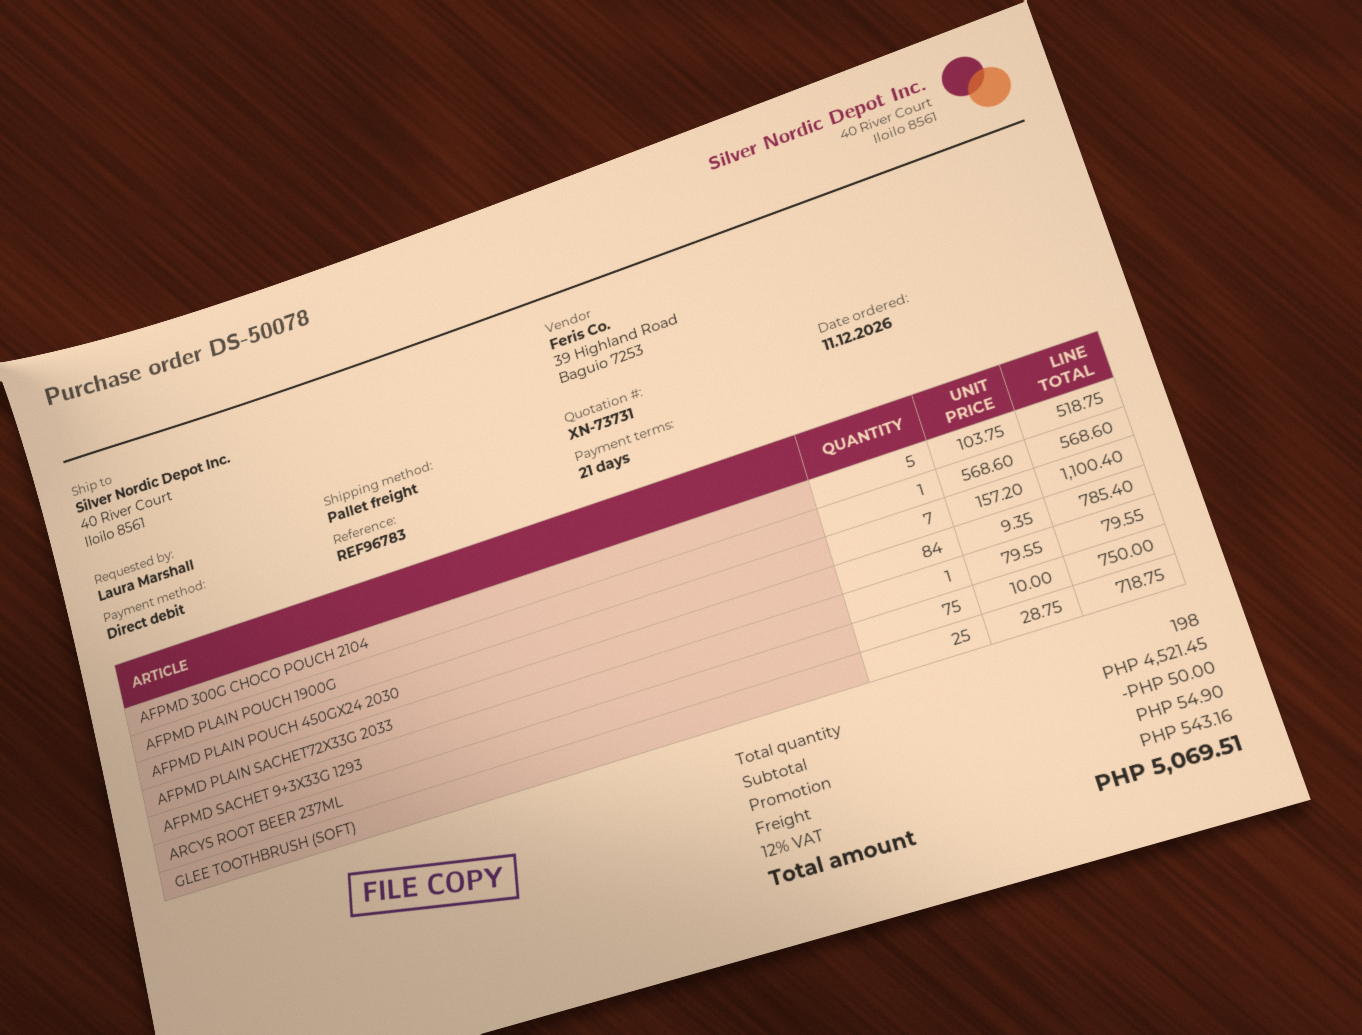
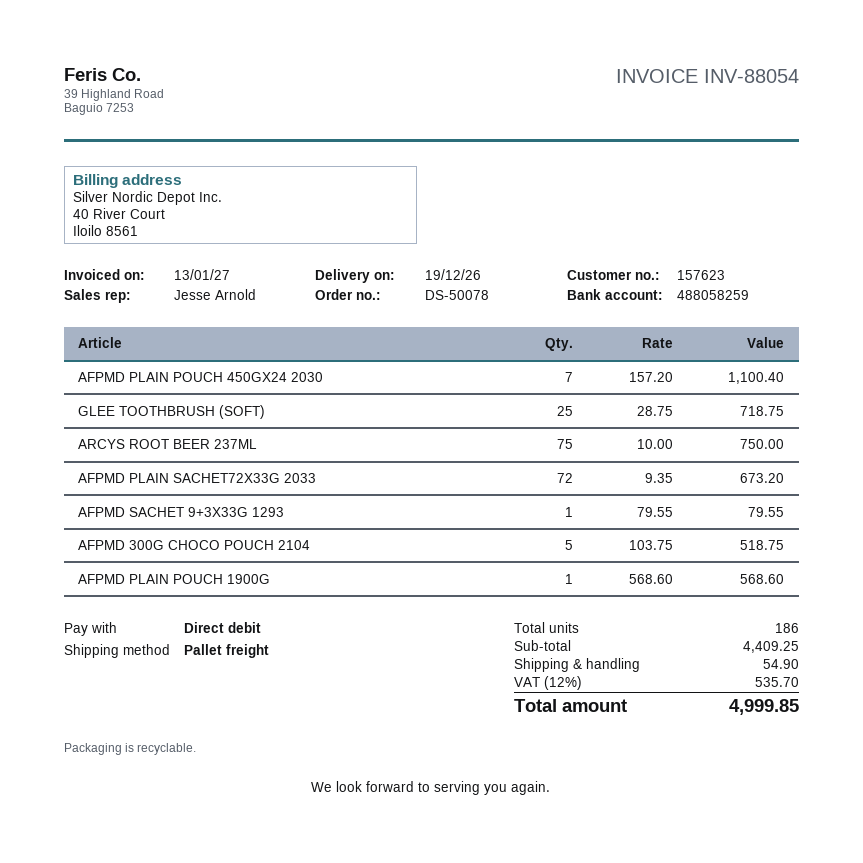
AFPMD PLAIN SACHET72X33G 2033: 84 x 9.35 = 785.40 -> 72 x 9.35 = 673.20
total quantity: 198 -> 186
subtotal: 4521.45 -> 4409.25
discount: 50.00 -> none
tax: 12% = 543.16 -> 12% = 535.70
total: 5069.51 -> 4999.85

